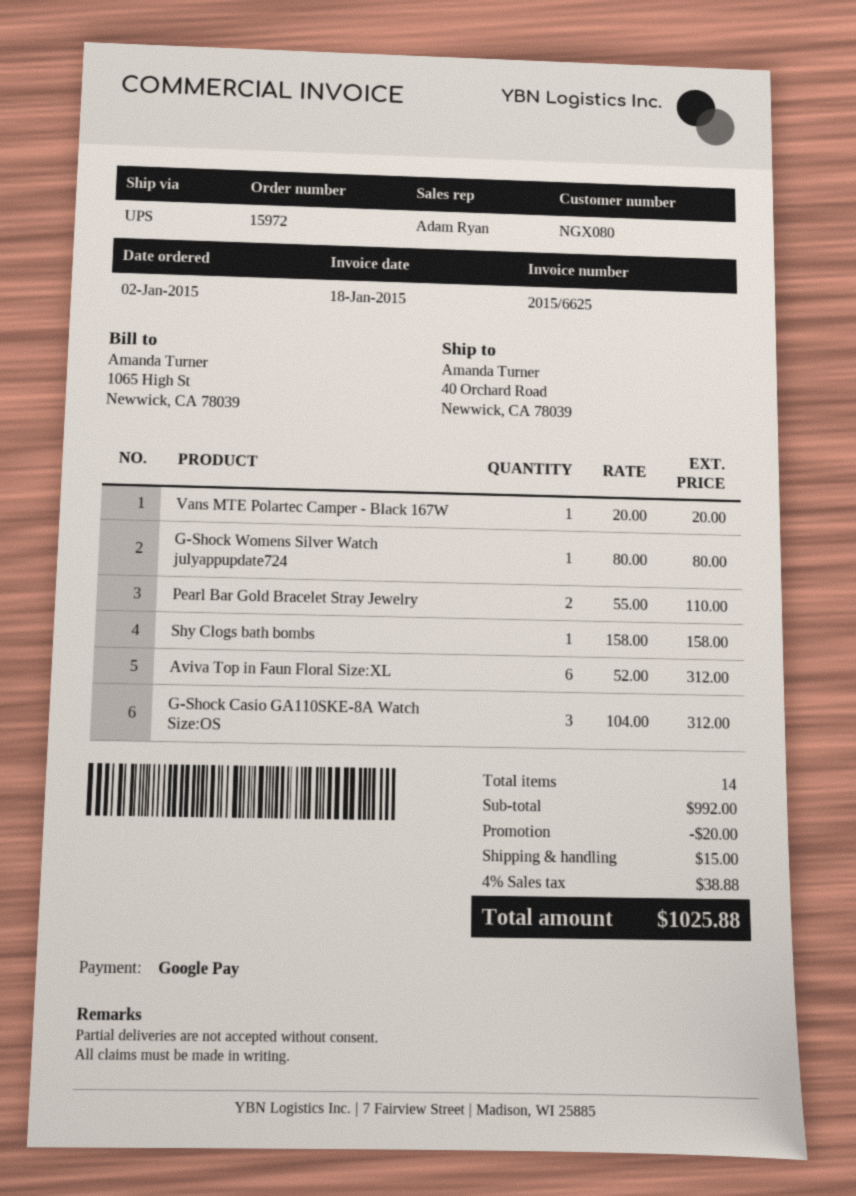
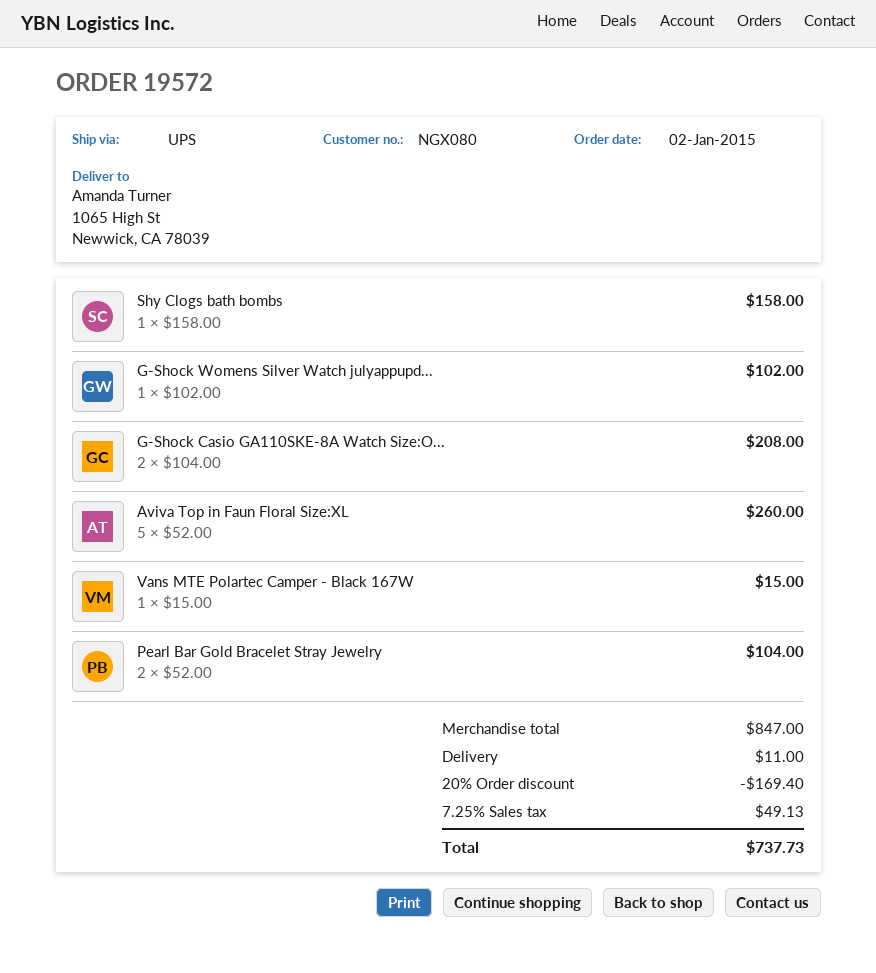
order number: 15972 -> 19572
ship to: 40 Orchard Road, Newwick, CA 78039 -> 1065 High St, Newwick, CA 78039
Vans MTE Polartec Camper - Black 167W: 1 x 20.00 = 20.00 -> 1 x 15.00 = 15.00
G-Shock Womens Silver Watch julyappupdate724: 1 x 80.00 = 80.00 -> 1 x 102.00 = 102.00
Pearl Bar Gold Bracelet Stray Jewelry: 2 x 55.00 = 110.00 -> 2 x 52.00 = 104.00
Aviva Top in Faun Floral Size:XL: 6 x 52.00 = 312.00 -> 5 x 52.00 = 260.00
G-Shock Casio GA110SKE-8A Watch Size:OS: 3 x 104.00 = 312.00 -> 2 x 104.00 = 208.00
subtotal: 992.00 -> 847.00
discount: 20.00 -> 169.40
shipping: 15.00 -> 11.00
tax: 4% = 38.88 -> 7.25% = 49.13
total: 1025.88 -> 737.73

